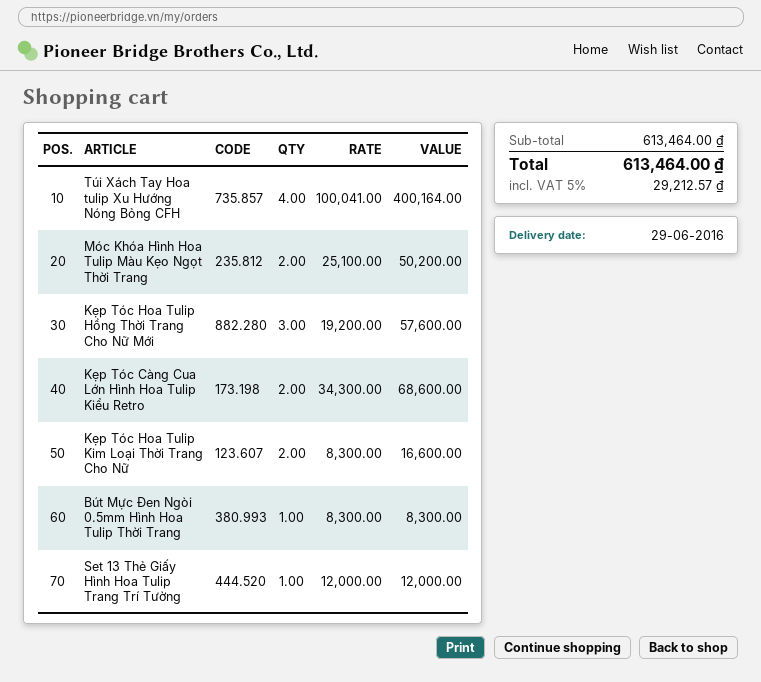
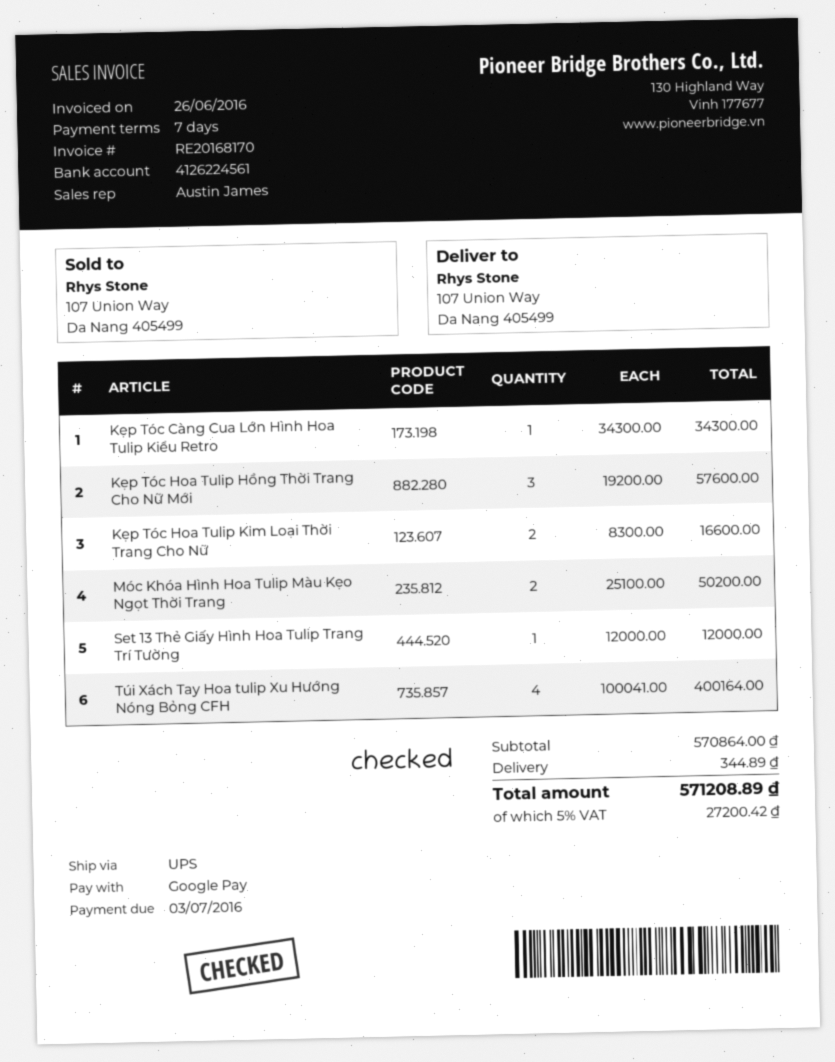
Kẹp Tóc Càng Cua Lớn Hình Hoa Tulip Kiểu Retro: 2 x 34300.00 = 68600.00 -> 1 x 34300.00 = 34300.00
Bút Mực Đen Ngòi 0.5mm Hình Hoa Tulip Thời Trang: 1 x 8300.00 = 8300.00 -> none
subtotal: 613464.00 -> 570864.00
shipping: none -> 344.89
tax: 5% = 29212.57 -> 5% = 27200.42
total: 613464.00 -> 571208.89

